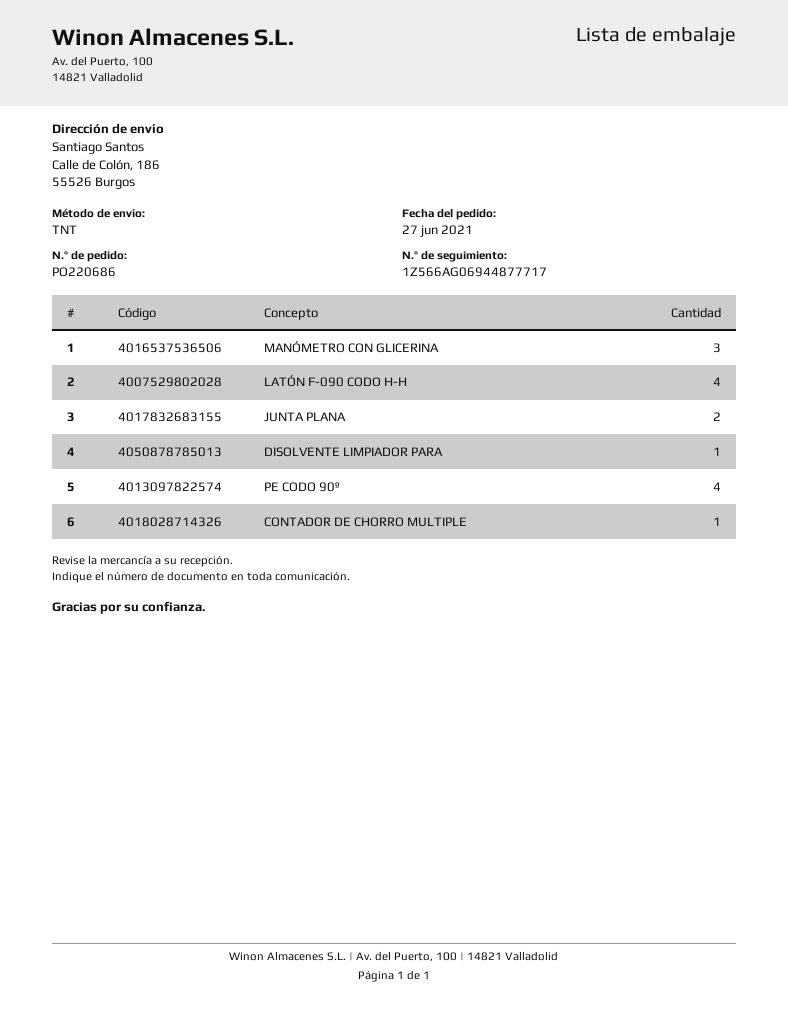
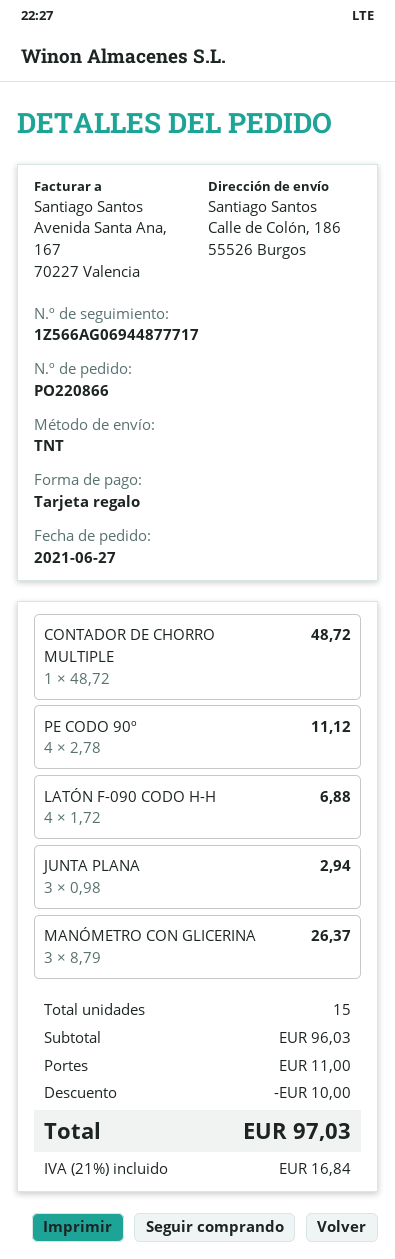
order number: PO220686 -> PO220866
JUNTA PLANA: 2 -> 3
DISOLVENTE LIMPIADOR PARA: 1 -> none

